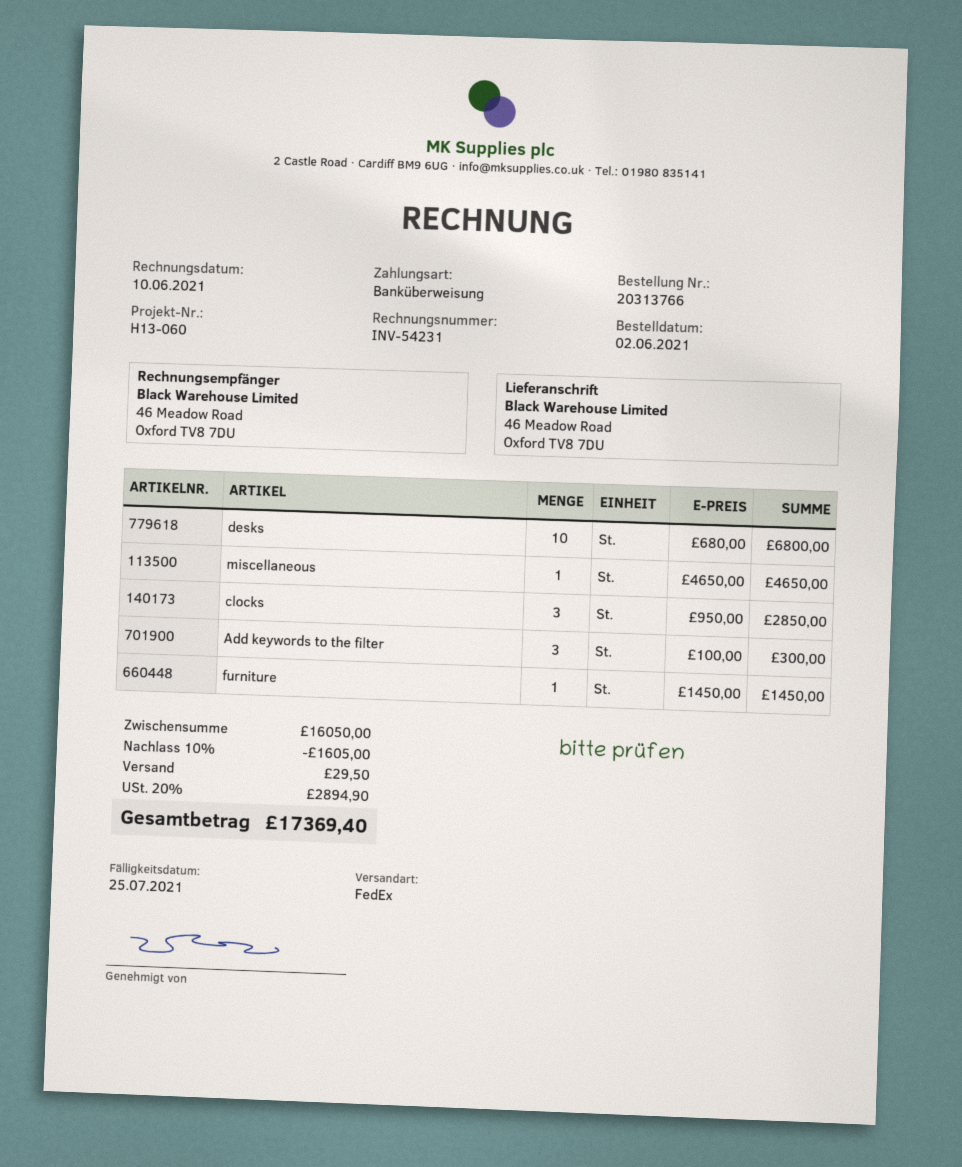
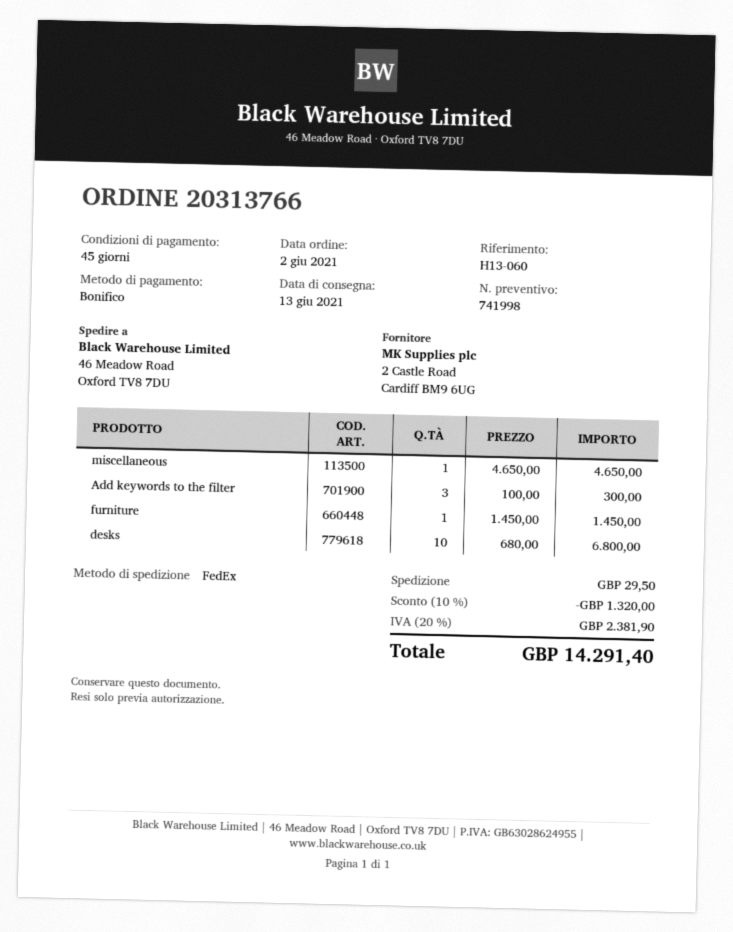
clocks: 3 x 950.00 = 2850.00 -> none
discount: 10% = 1605.00 -> 10% = 1320.00
tax: 20% = 2894.90 -> 20% = 2381.90
total: 17369.40 -> 14291.40

